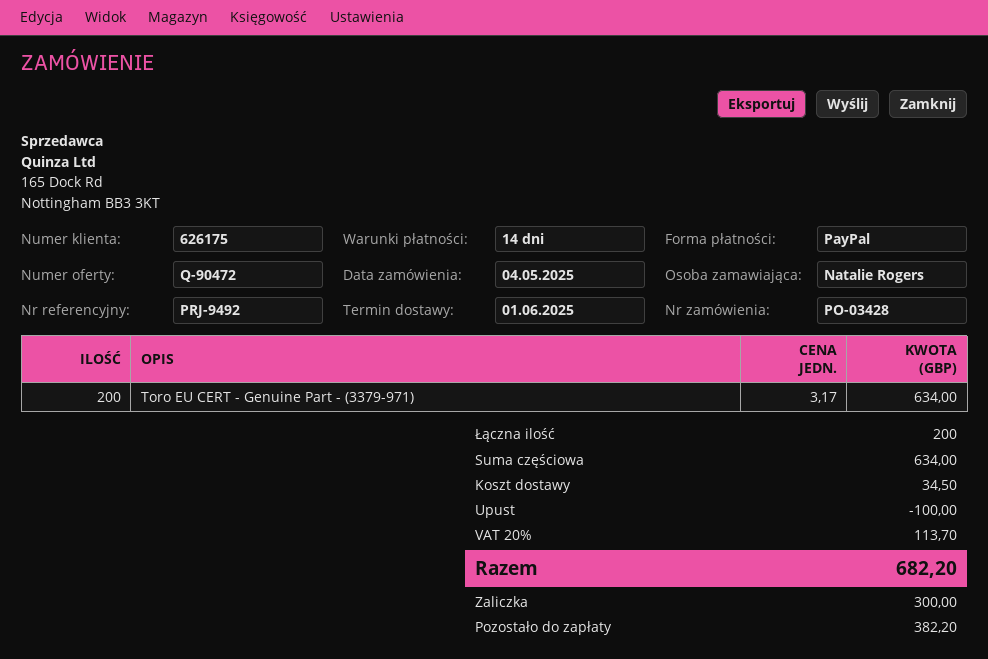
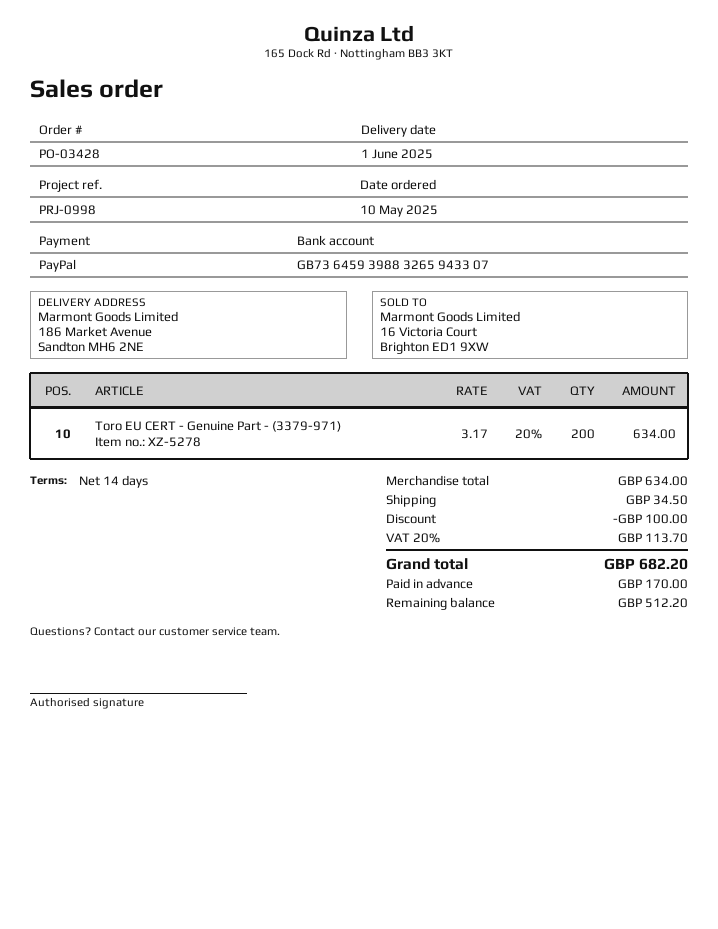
order date: 2025-05-04 -> 2025-05-10
reference: PRJ-9492 -> PRJ-0998
deposit: 300.00 -> 170.00
balance: 382.20 -> 512.20

